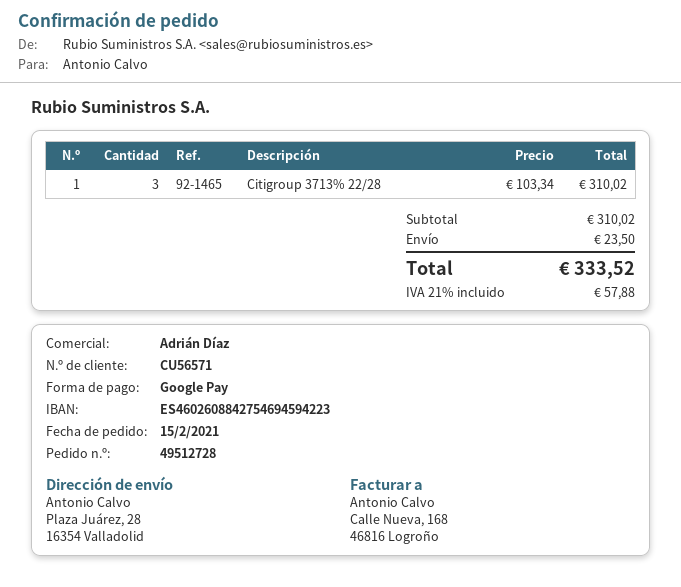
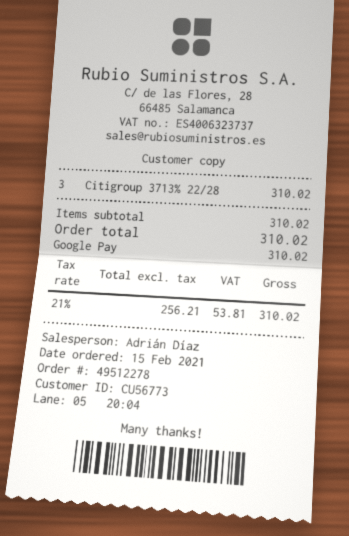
order number: 49512728 -> 49512278
customer number: CU56571 -> CU56773
shipping: 23.50 -> none
tax: 21% = 57.88 -> 21% = 53.81
total: 333.52 -> 310.02

